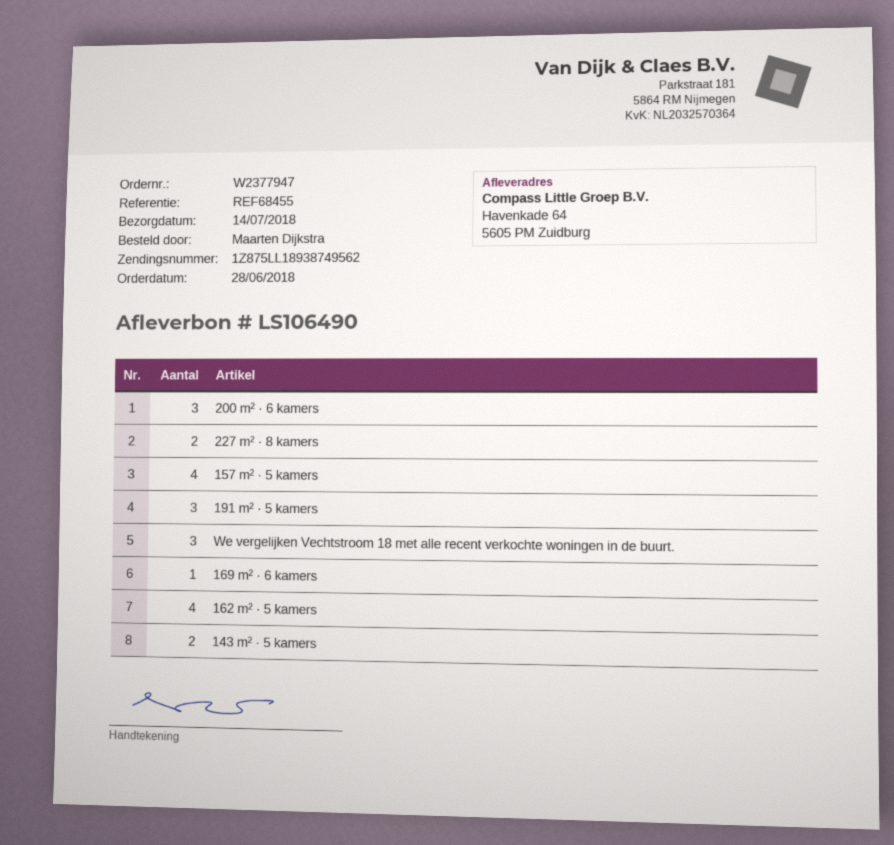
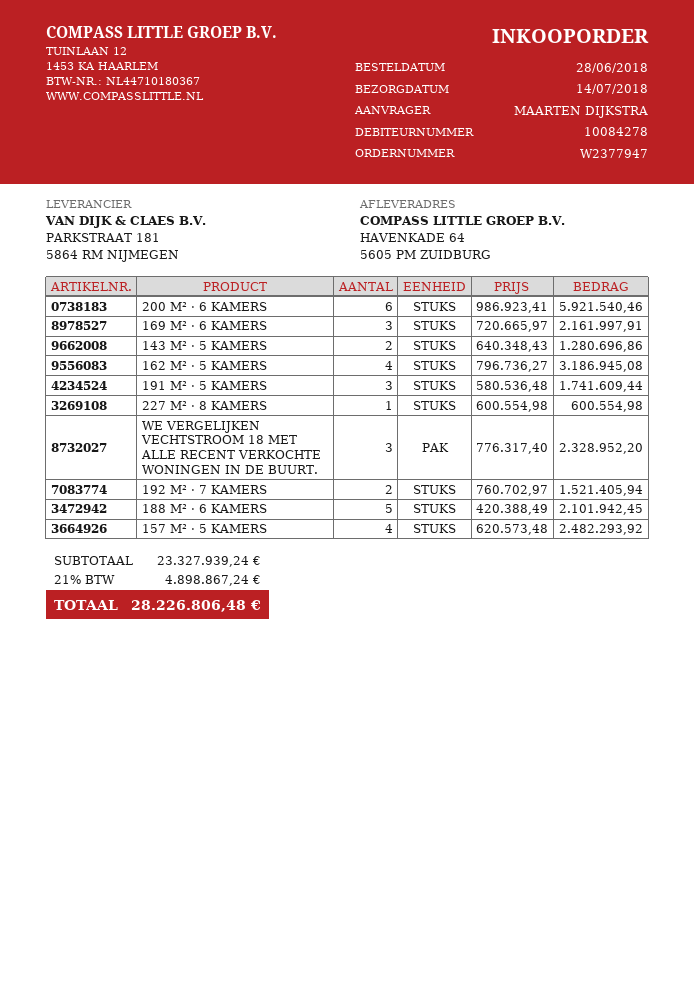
200 m² · 6 kamers: 3 -> 6
227 m² · 8 kamers: 2 -> 1
169 m² · 6 kamers: 1 -> 3
192 M² · 7 KAMERS: none -> 2
188 M² · 6 KAMERS: none -> 5

